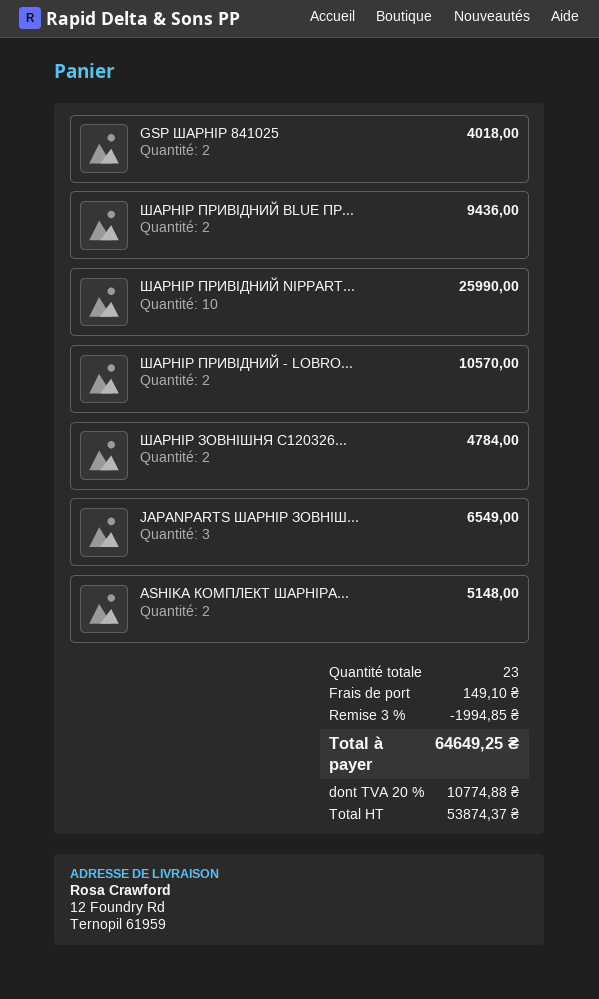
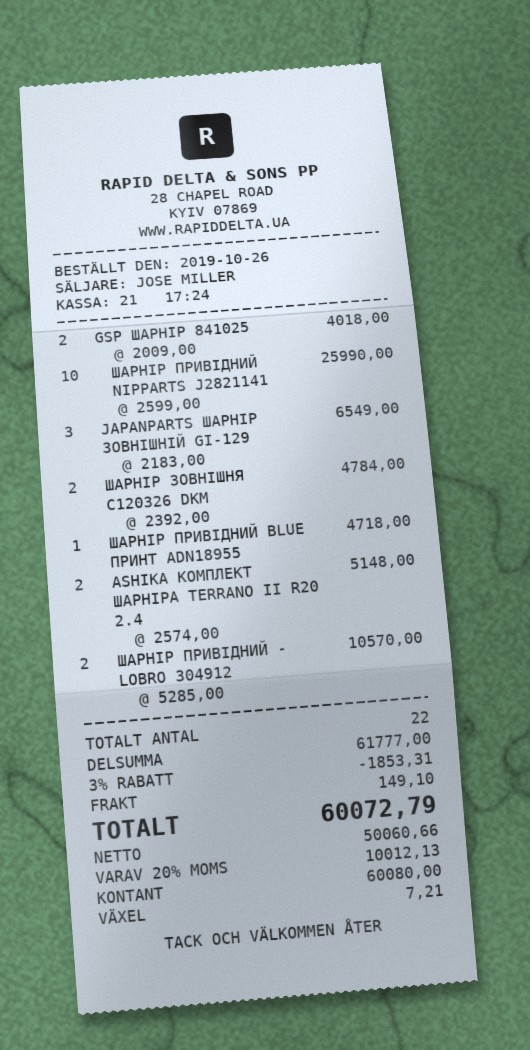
ШАРНІР ПРИВІДНИЙ BLUE ПР...: 2 for 9436.00 -> 1 for 4718.00
total quantity: 23 -> 22
discount: 3% = 1994.85 -> 3% = 1853.31
net: 53874.37 -> 50060.66
tax: 20% = 10774.88 -> 20% = 10012.13
total: 64649.25 -> 60072.79

